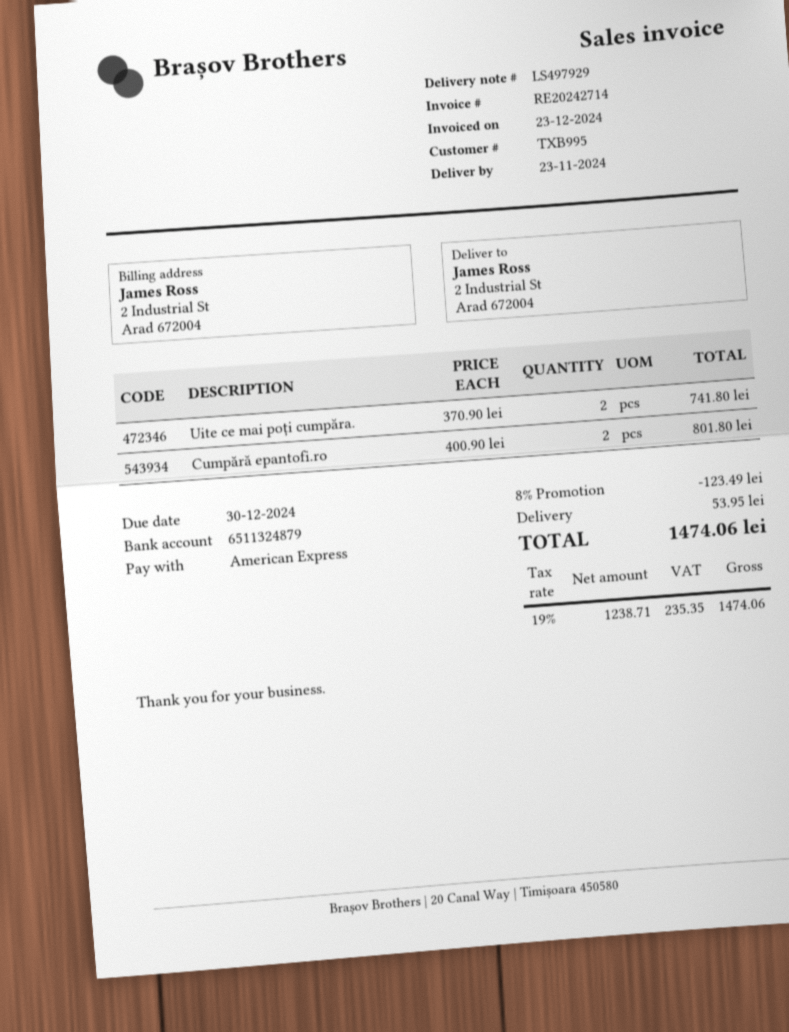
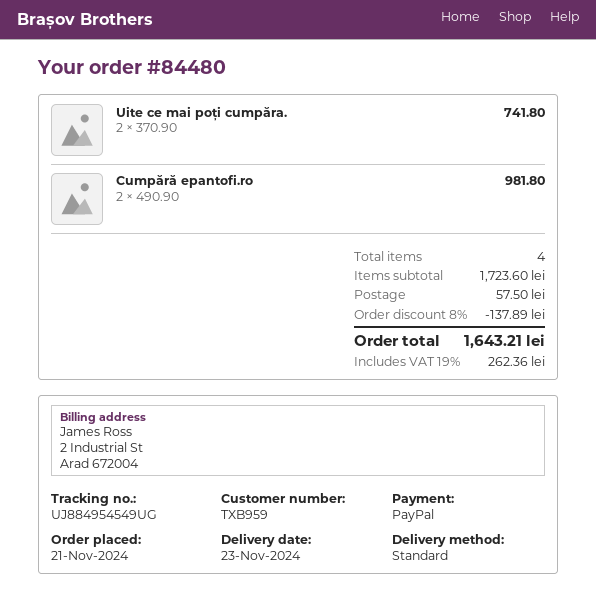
customer number: TXB995 -> TXB959
payment method: American Express -> PayPal
Cumpără epantofi.ro: 2 x 400.90 = 801.80 -> 2 x 490.90 = 981.80
discount: 8% = 123.49 -> 8% = 137.89
shipping: 53.95 -> 57.50
tax: 19% = 235.35 -> 19% = 262.36
total: 1474.06 -> 1643.21

